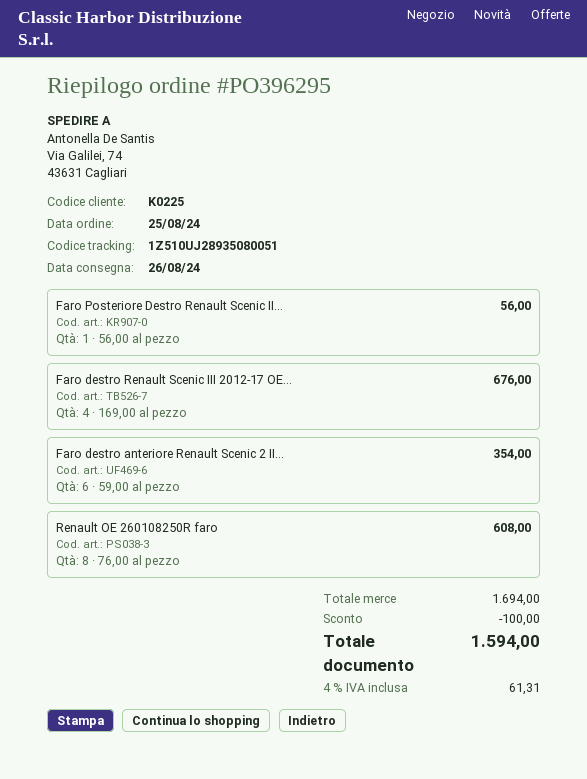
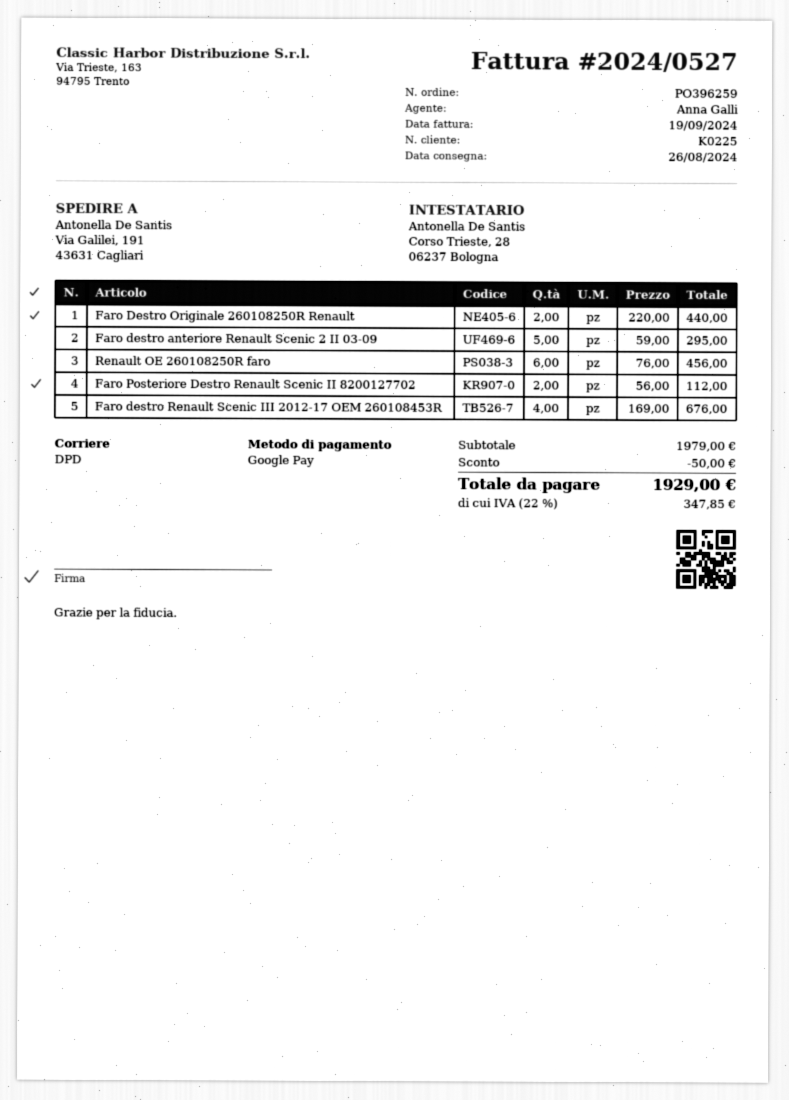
order number: PO396295 -> PO396259
ship to: Via Galilei, 74, 43631 Cagliari -> Via Galilei, 191, 43631 Cagliari
Faro Posteriore Destro Renault Scenic II...: 1 x 56.00 = 56.00 -> 2 x 56.00 = 112.00
Faro destro anteriore Renault Scenic 2 II...: 6 x 59.00 = 354.00 -> 5 x 59.00 = 295.00
Renault OE 260108250R faro: 8 x 76.00 = 608.00 -> 6 x 76.00 = 456.00
Faro Destro Originale 260108250R Renault: none -> 2 x 220.00 = 440.00
subtotal: 1694.00 -> 1979.00
discount: 100.00 -> 50.00
tax: 4% = 61.31 -> 22% = 347.85
total: 1594.00 -> 1929.00

